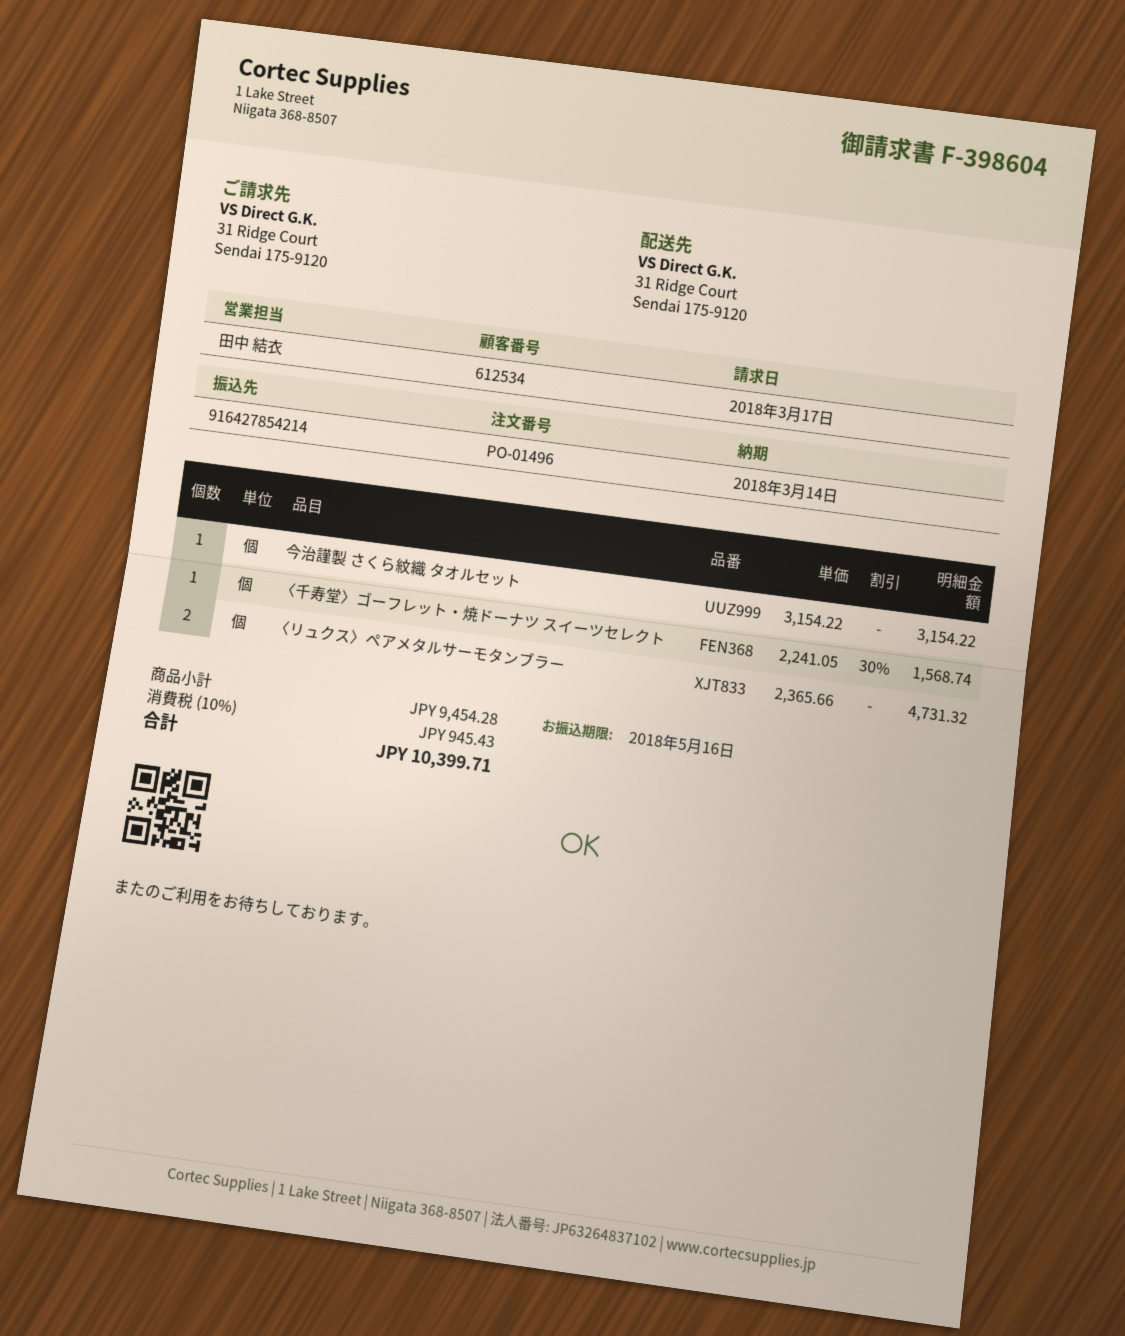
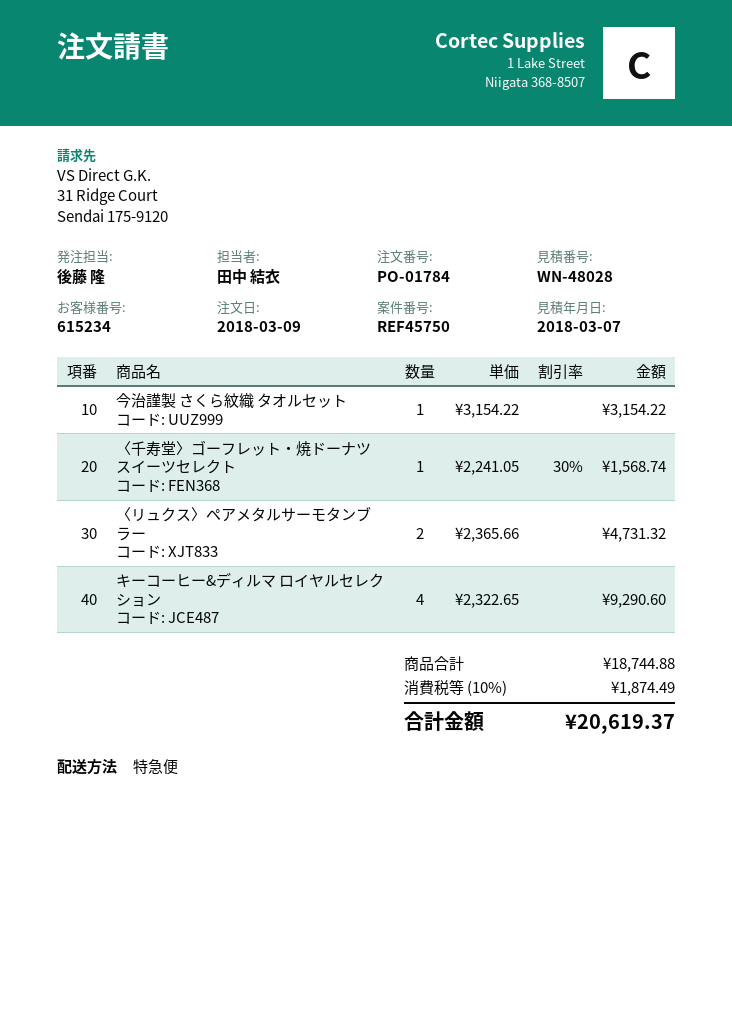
order number: PO-01496 -> PO-01784
customer number: 612534 -> 615234
キーコーヒー&ディルマ ロイヤルセレクション: none -> 4 x 2322.65 = 9290.60
subtotal: 9454.28 -> 18744.88
tax: 10% = 945.43 -> 10% = 1874.49
total: 10399.71 -> 20619.37

